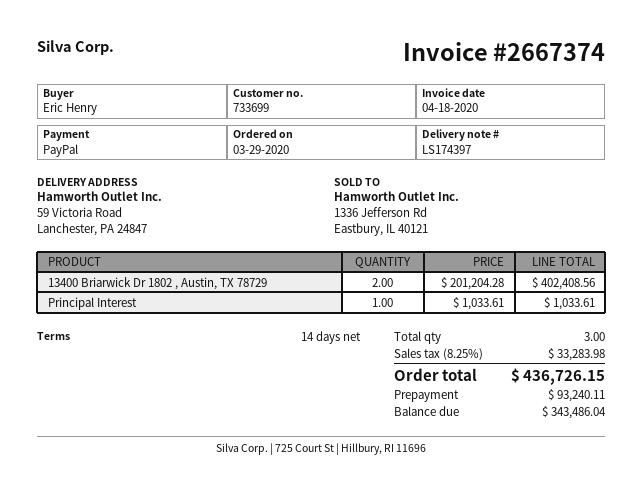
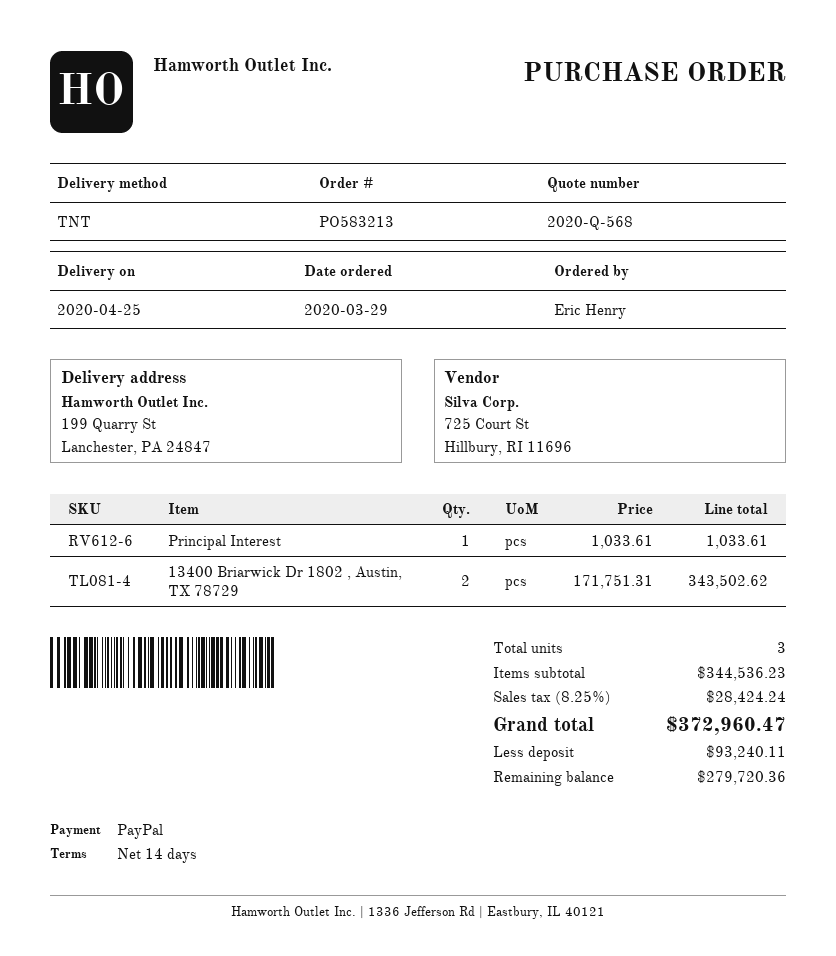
ship to: 59 Victoria Road, Lanchester, PA 24847 -> 199 Quarry St, Lanchester, PA 24847
13400 Briarwick Dr 1802 , Austin, TX 78729: 2 x 201204.28 = 402408.56 -> 2 x 171751.31 = 343502.62
tax: 8.25% = 33283.98 -> 8.25% = 28424.24
total: 436726.15 -> 372960.47
balance: 343486.04 -> 279720.36

